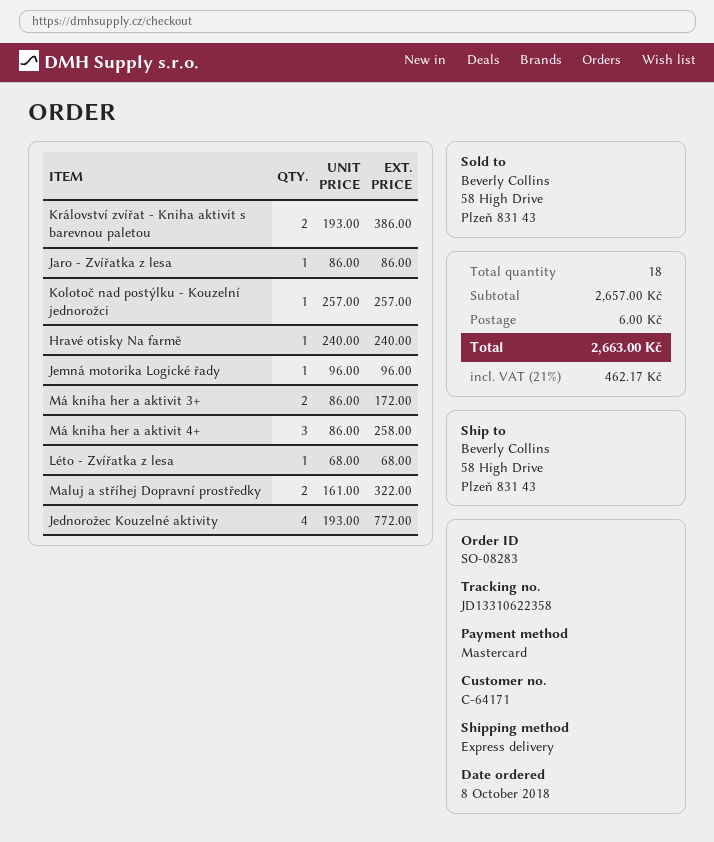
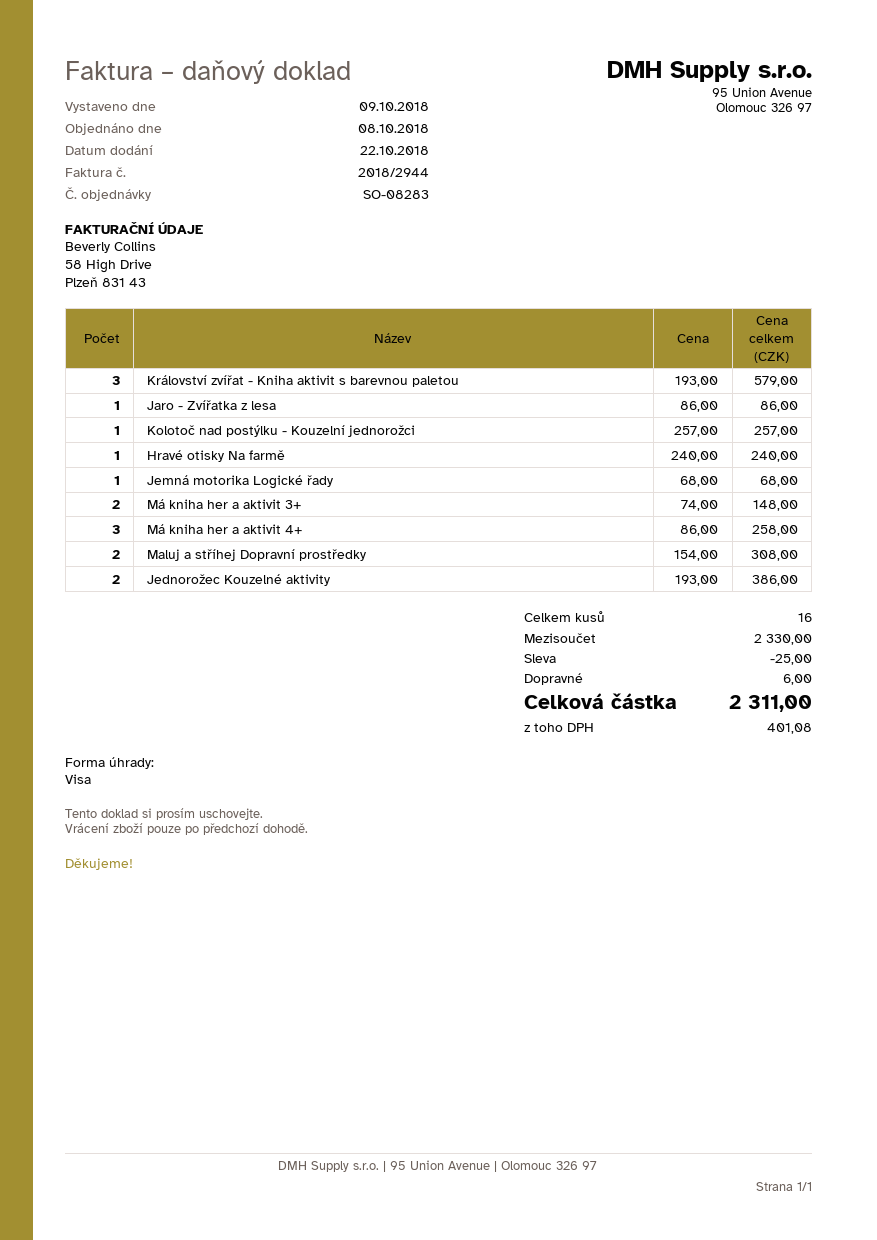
payment method: Mastercard -> Visa
Království zvířat - Kniha aktivit s barevnou paletou: 2 x 193.00 = 386.00 -> 3 x 193.00 = 579.00
Jemná motorika Logické řady: 1 x 96.00 = 96.00 -> 1 x 68.00 = 68.00
Má kniha her a aktivit 3+: 2 x 86.00 = 172.00 -> 2 x 74.00 = 148.00
Léto - Zvířatka z lesa: 1 x 68.00 = 68.00 -> none
Maluj a stříhej Dopravní prostředky: 2 x 161.00 = 322.00 -> 2 x 154.00 = 308.00
Jednorožec Kouzelné aktivity: 4 x 193.00 = 772.00 -> 2 x 193.00 = 386.00
total quantity: 18 -> 16
subtotal: 2657.00 -> 2330.00
discount: none -> 25.00
tax: 462.17 -> 401.08
total: 2663.00 -> 2311.00

